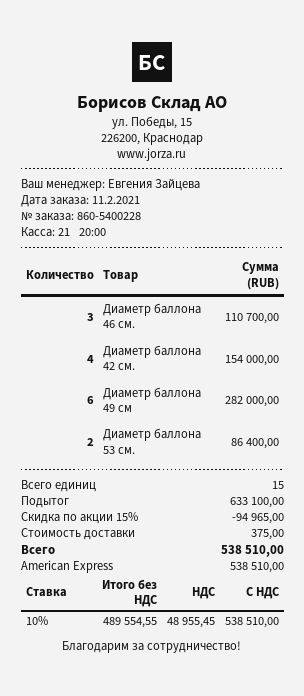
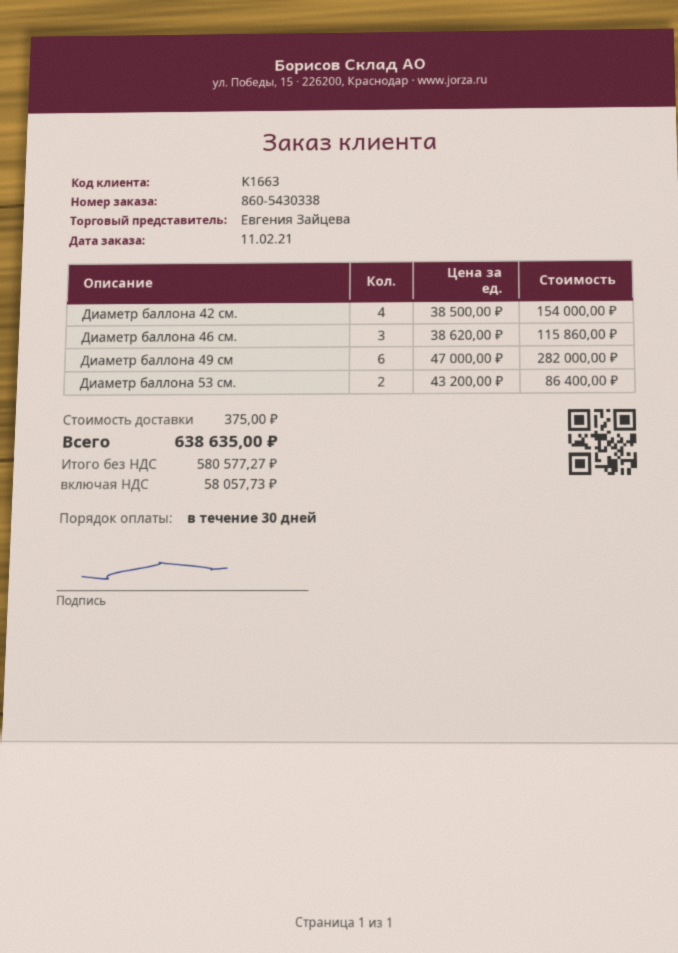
order number: 860-5400228 -> 860-5430338
Диаметр баллона 46 см.: 3 for 110700.00 -> 3 for 115860.00
discount: 15% = 94965.00 -> none
net: 489554.55 -> 580577.27
tax: 48955.45 -> 58057.73
total: 538510.00 -> 638635.00

